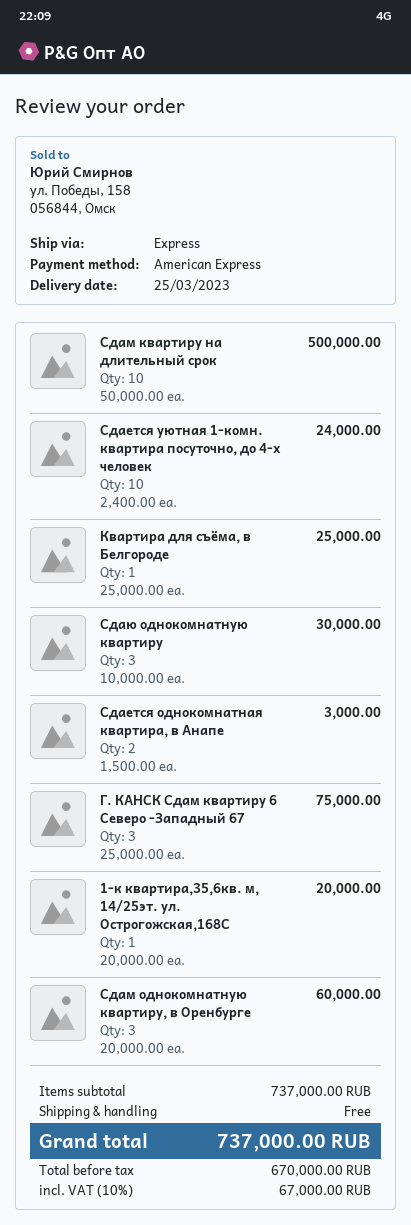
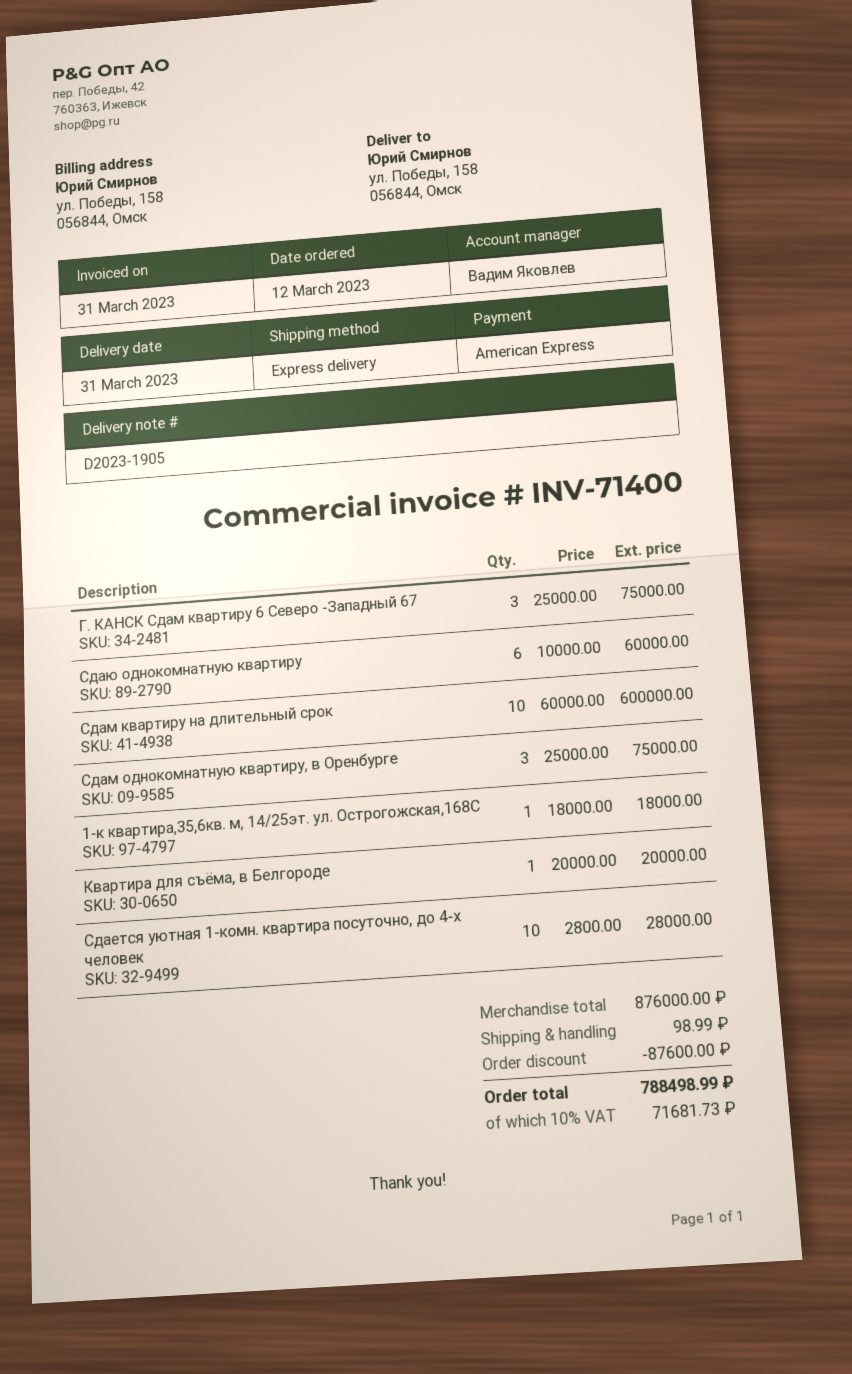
delivery date: 2023-03-25 -> 2023-03-31
Сдам квартиру на длительный срок: 10 x 50000.00 = 500000.00 -> 10 x 60000.00 = 600000.00
Сдается уютная 1-комн. квартира посуточно, до 4-х человек: 10 x 2400.00 = 24000.00 -> 10 x 2800.00 = 28000.00
Квартира для съёма, в Белгороде: 1 x 25000.00 = 25000.00 -> 1 x 20000.00 = 20000.00
Сдаю однокомнатную квартиру: 3 x 10000.00 = 30000.00 -> 6 x 10000.00 = 60000.00
Сдается однокомнатная квартира, в Анапе: 2 x 1500.00 = 3000.00 -> none
1-к квартира,35,6кв. м, 14/25эт. ул. Острогожская,168С: 1 x 20000.00 = 20000.00 -> 1 x 18000.00 = 18000.00
Сдам однокомнатную квартиру, в Оренбурге: 3 x 20000.00 = 60000.00 -> 3 x 25000.00 = 75000.00
subtotal: 737000.00 -> 876000.00
discount: none -> 87600.00
shipping: 0.00 -> 98.99
tax: 10% = 67000.00 -> 10% = 71681.73
total: 737000.00 -> 788498.99

